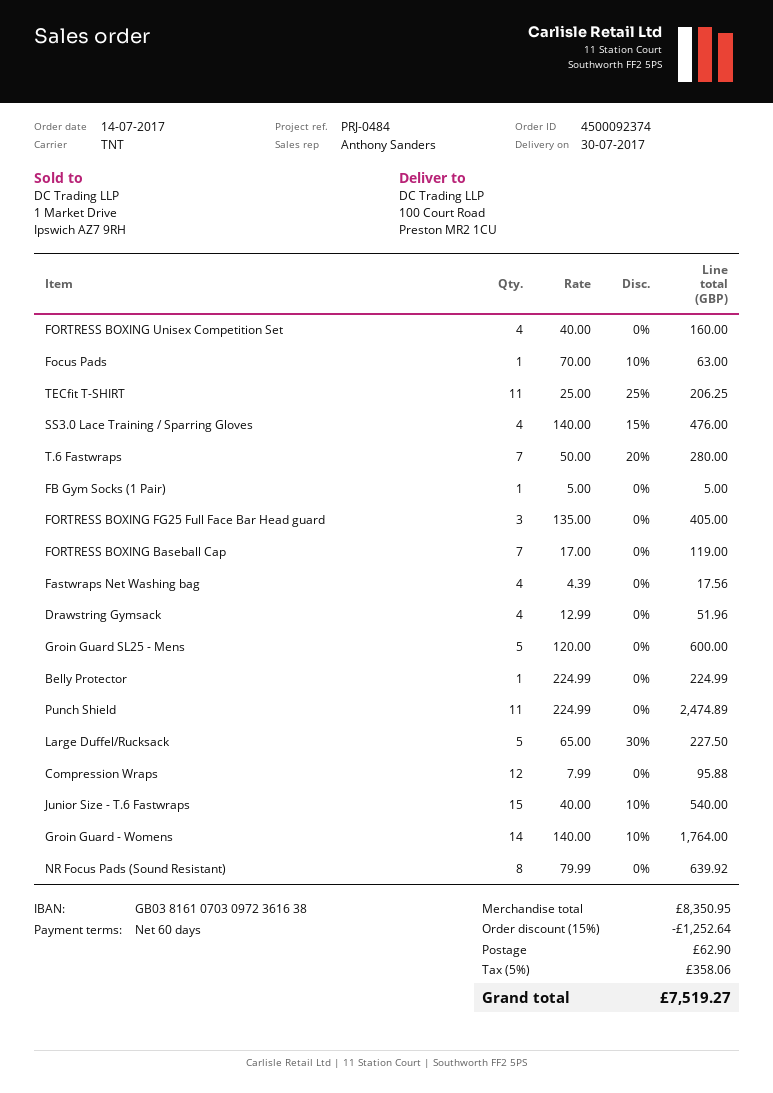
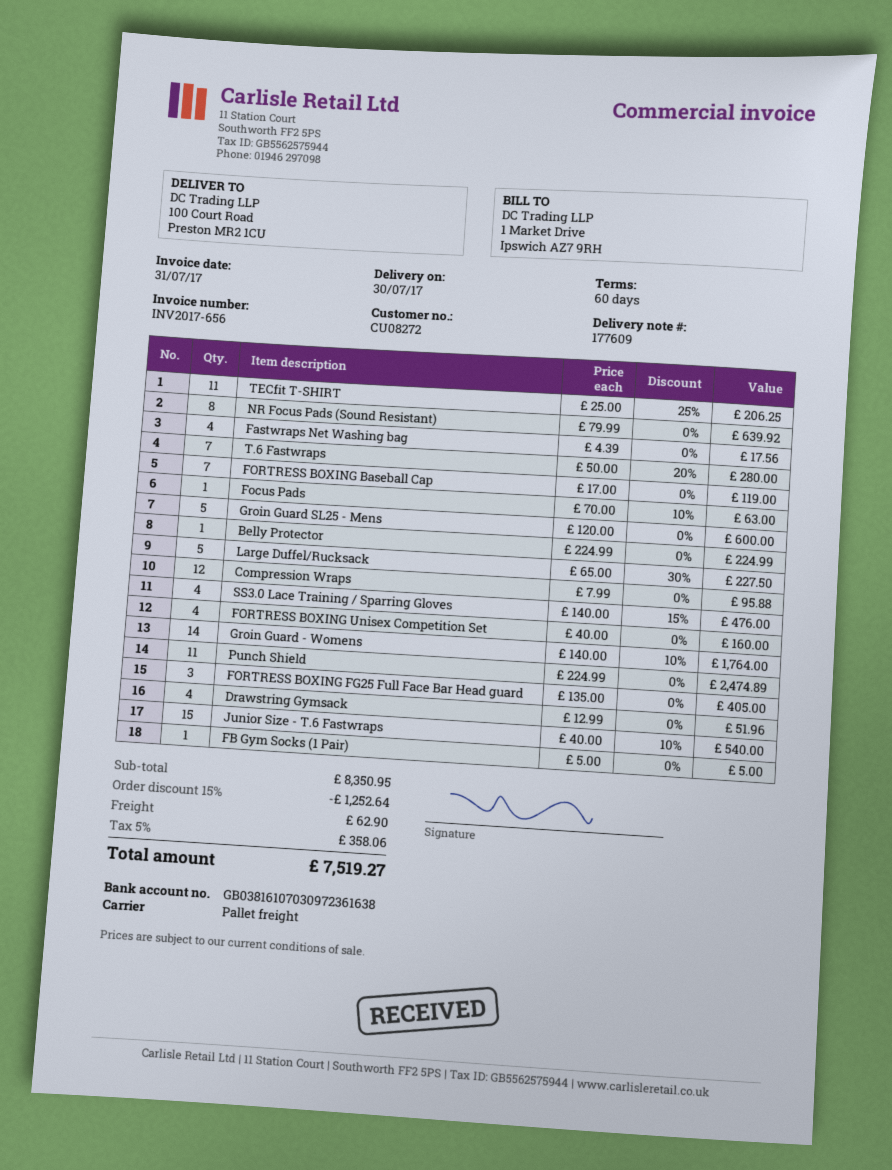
shipping method: TNT -> pallet freight

